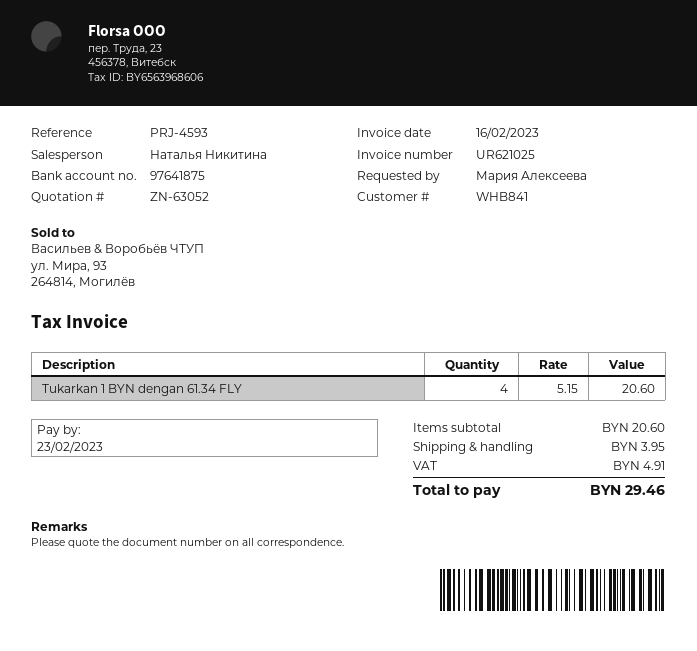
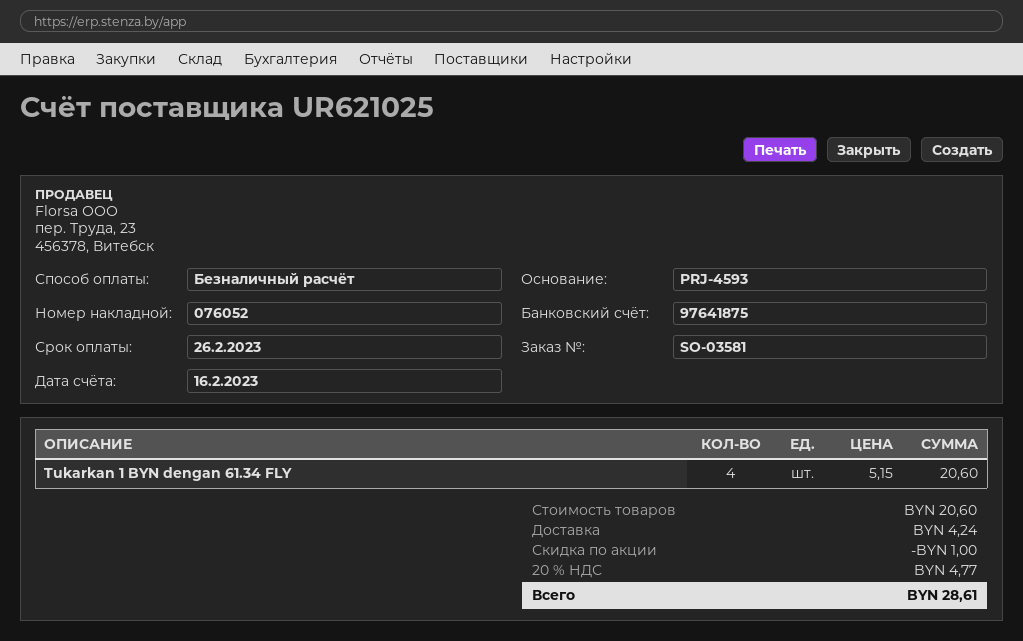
due date: 2023-02-23 -> 2023-02-26
discount: none -> 1.00
shipping: 3.95 -> 4.24
tax: 4.91 -> 4.77
total: 29.46 -> 28.61

